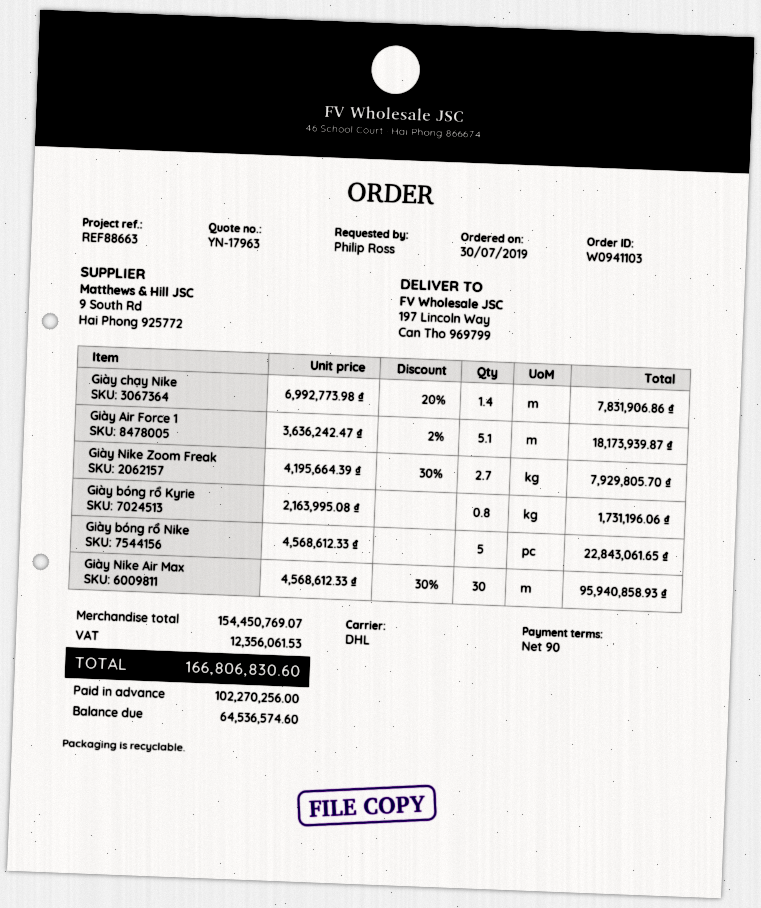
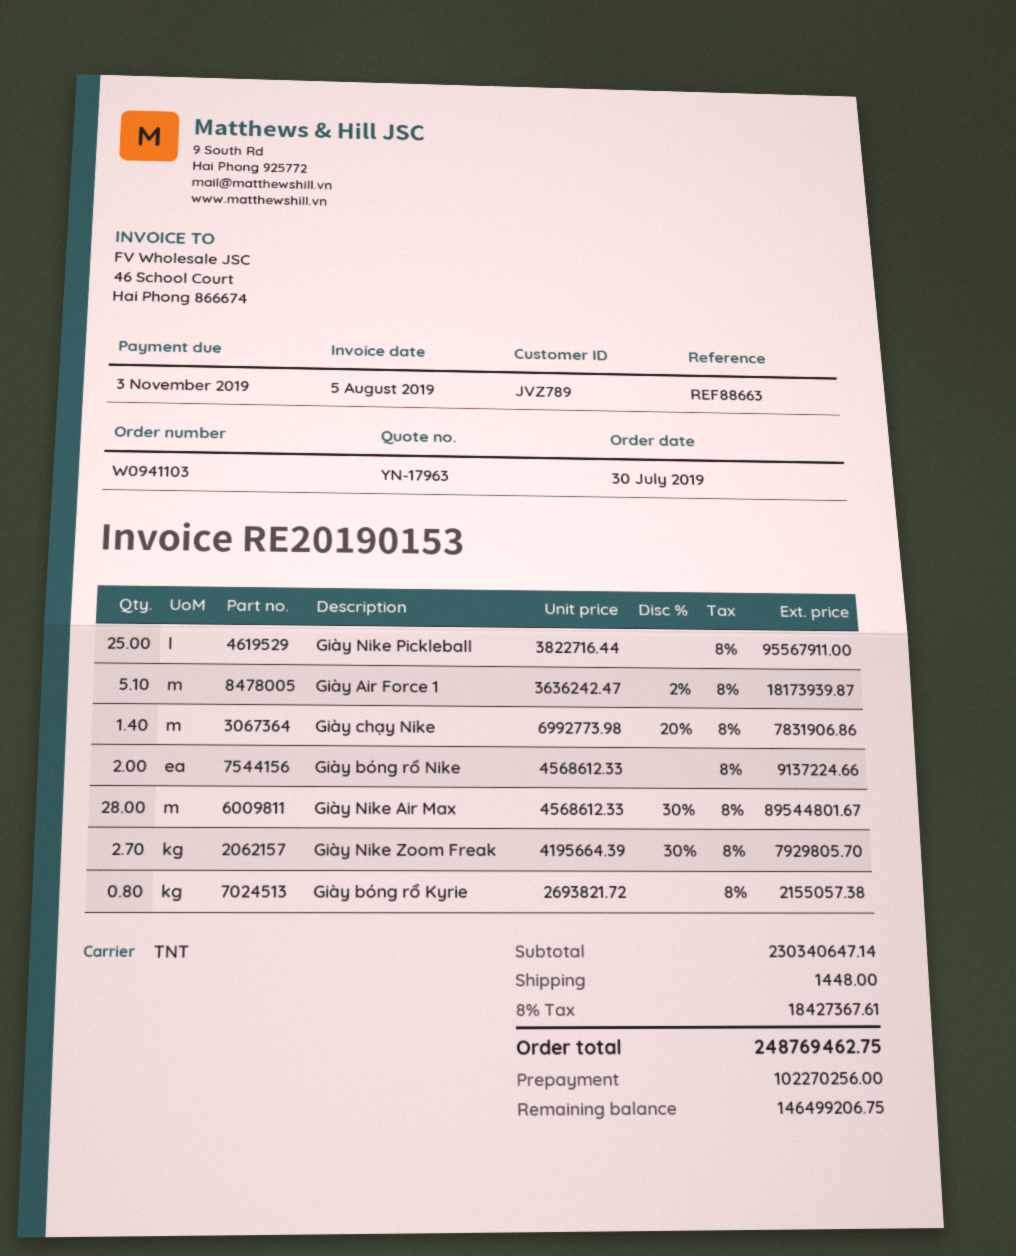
shipping method: DHL -> TNT
Giày bóng rổ Kyrie: 0.8 x 2163995.08 = 1731196.06 -> 0.8 x 2693821.72 = 2155057.38
Giày bóng rổ Nike: 5 x 4568612.33 = 22843061.65 -> 2 x 4568612.33 = 9137224.66
Giày Nike Air Max: 30 x 4568612.33 - 30% = 95940858.93 -> 28 x 4568612.33 - 30% = 89544801.67
Giày Nike Pickleball: none -> 25 x 3822716.44 = 95567911.00
subtotal: 154450769.07 -> 230340647.14
shipping: none -> 1448.00
tax: 12356061.53 -> 18427367.61
total: 166806830.60 -> 248769462.75
balance: 64536574.60 -> 146499206.75

